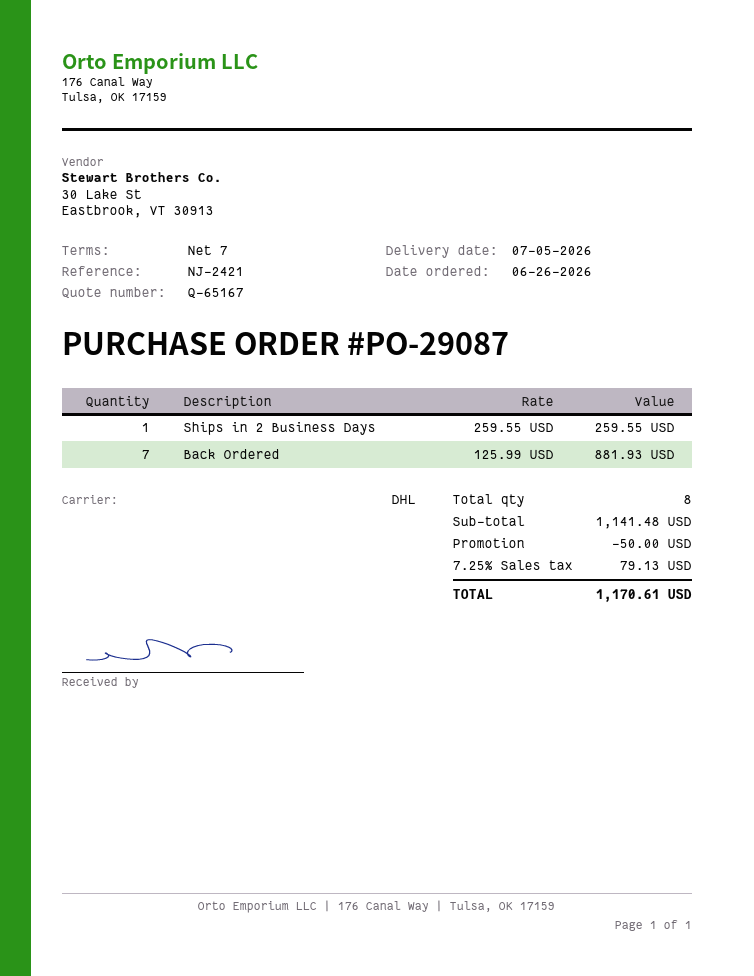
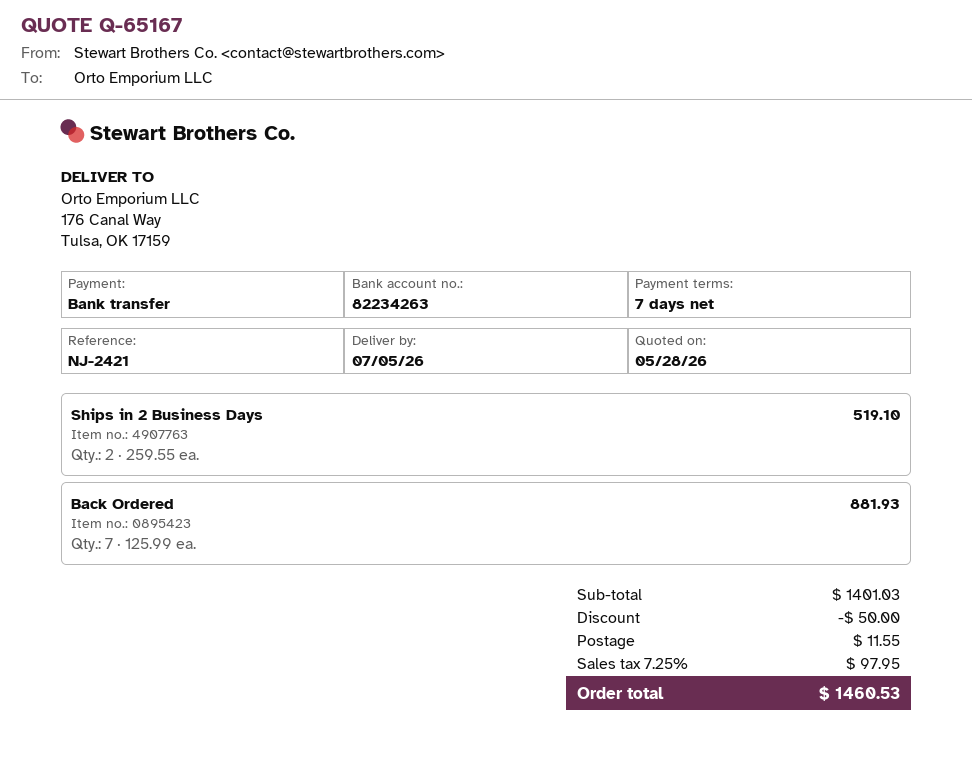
Ships in 2 Business Days: 1 x 259.55 = 259.55 -> 2 x 259.55 = 519.10
subtotal: 1141.48 -> 1401.03
shipping: none -> 11.55
tax: 7.25% = 79.13 -> 7.25% = 97.95
total: 1170.61 -> 1460.53

